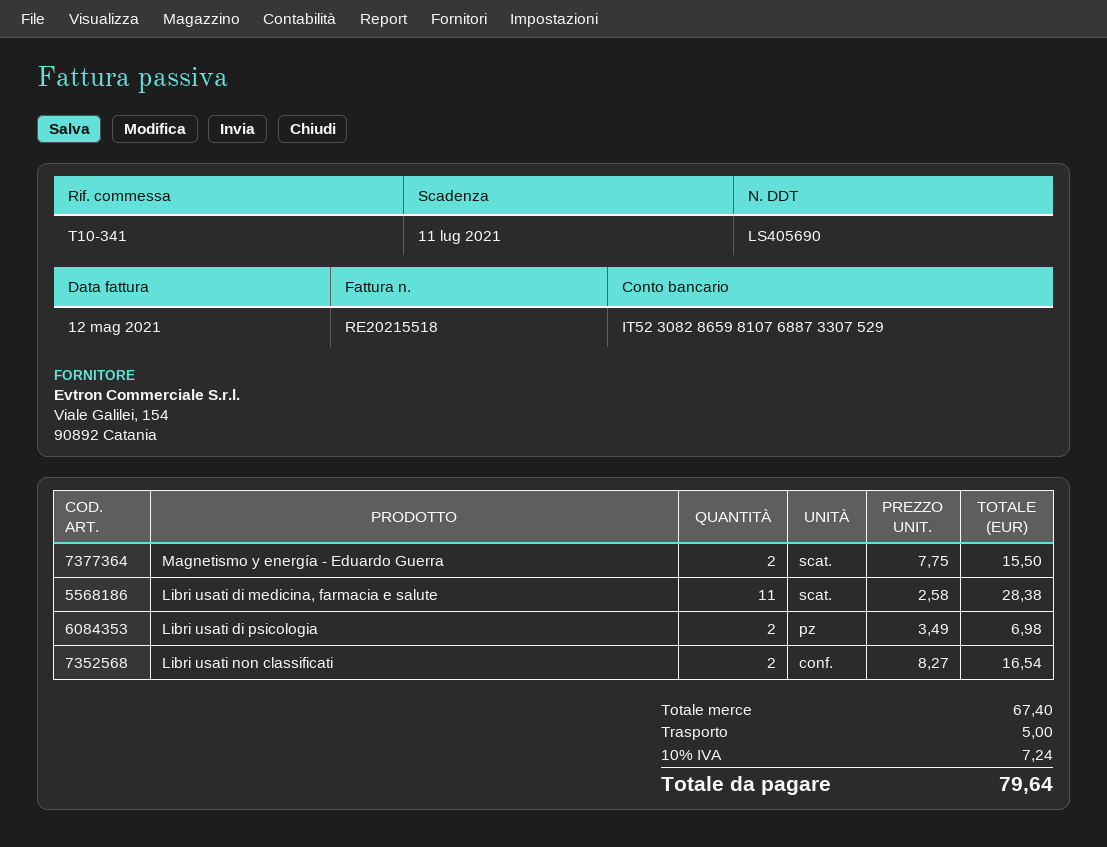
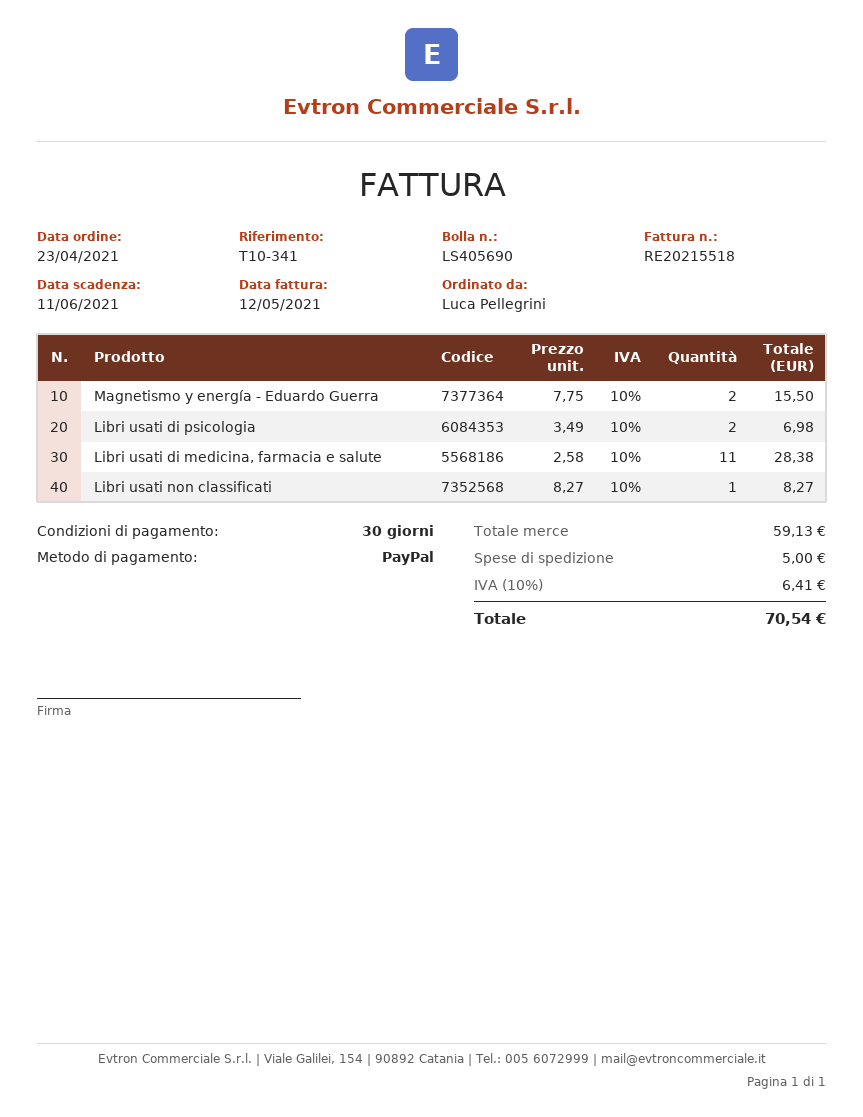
due date: 2021-07-11 -> 2021-06-11
Libri usati non classificati: 2 x 8.27 = 16.54 -> 1 x 8.27 = 8.27
subtotal: 67.40 -> 59.13
tax: 10% = 7.24 -> 10% = 6.41
total: 79.64 -> 70.54

